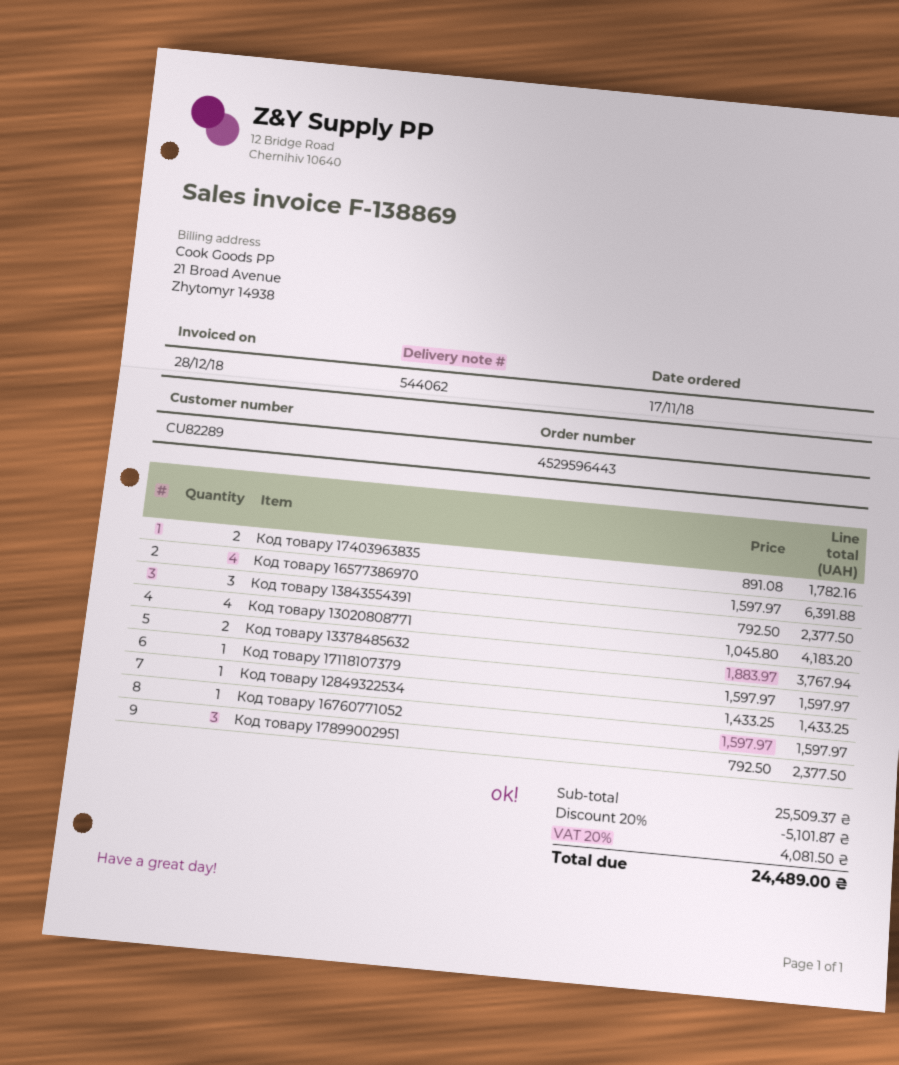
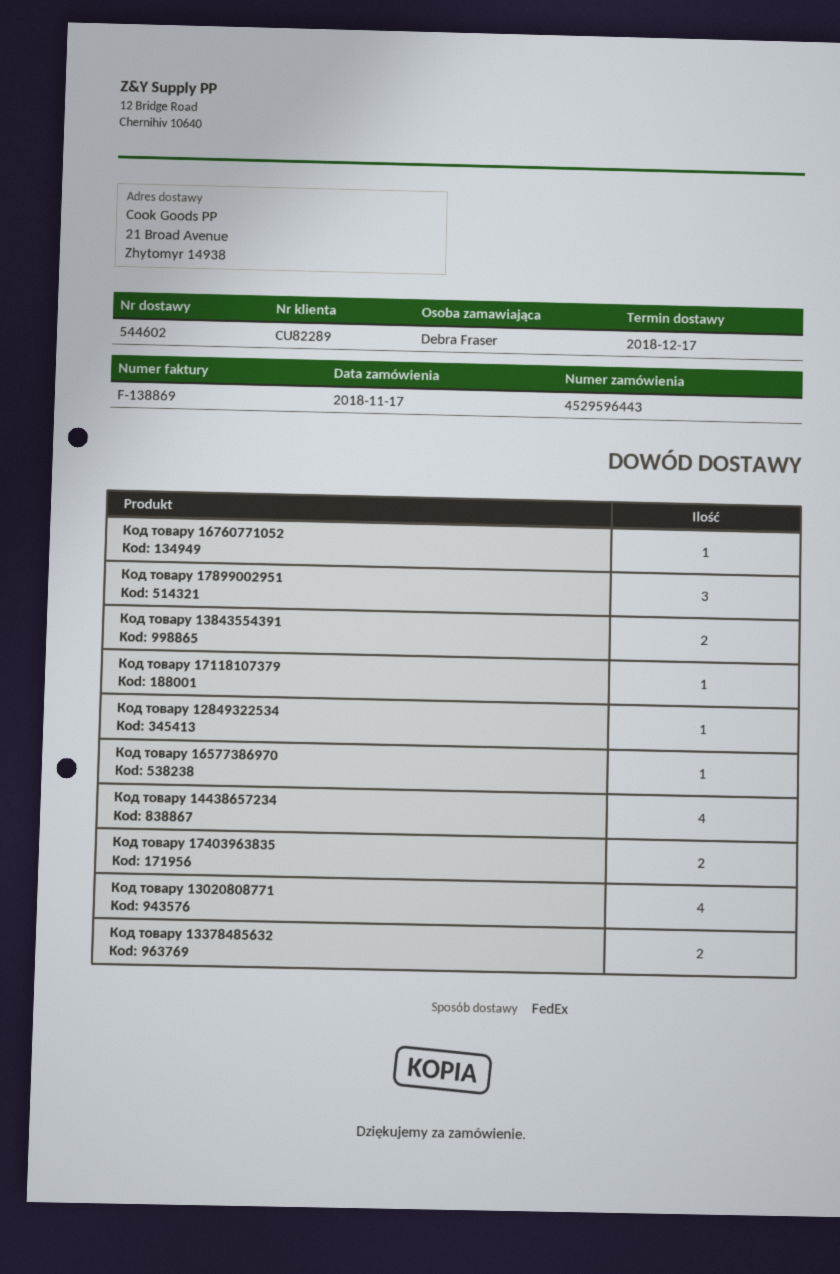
delivery note number: 544062 -> 544602
Код товару 16577386970: 4 -> 1
Код товару 13843554391: 3 -> 2
Код товару 14438657234: none -> 4

